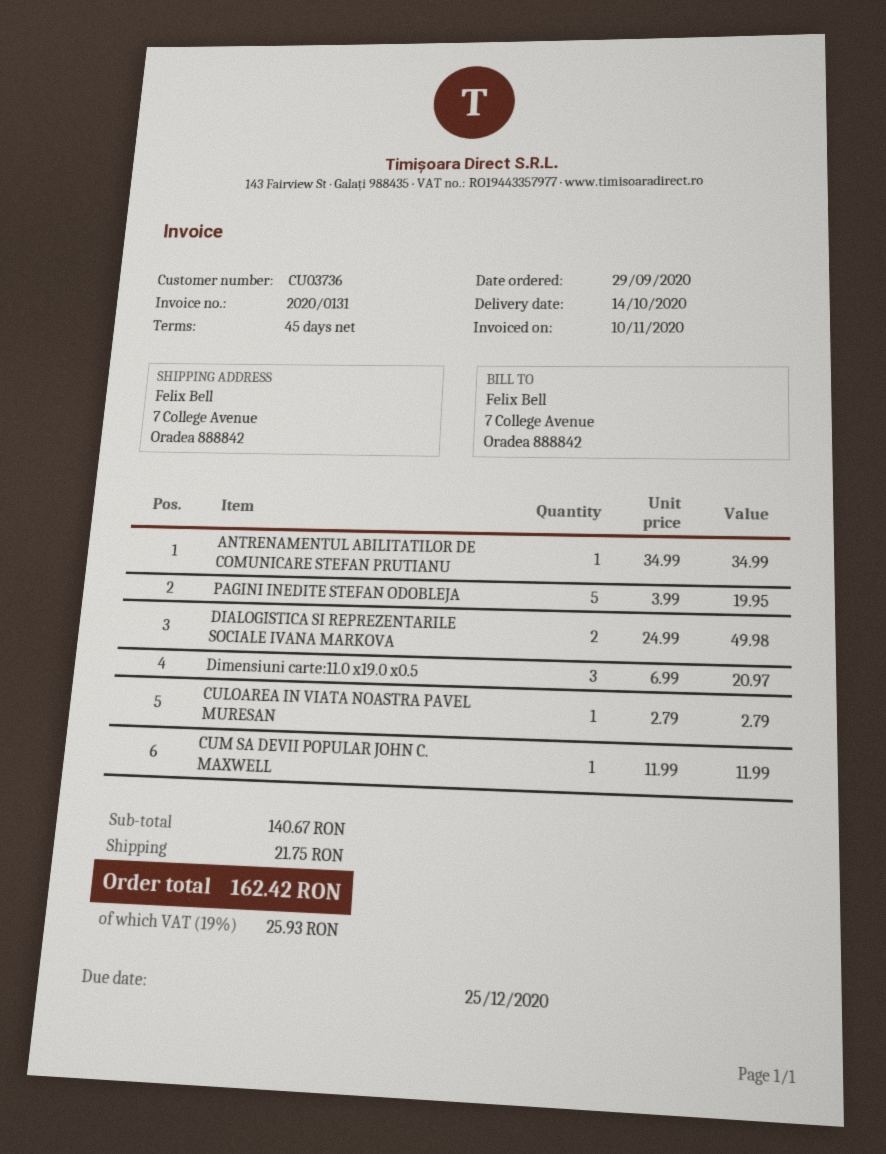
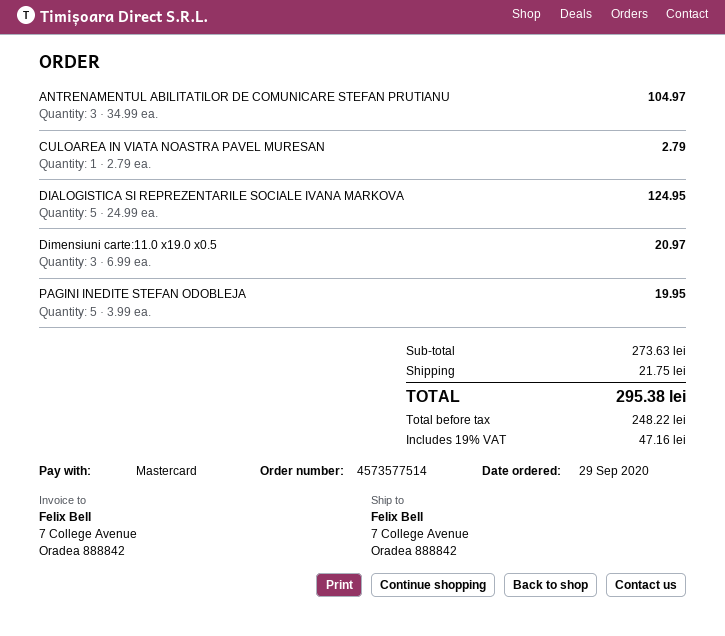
ANTRENAMENTUL ABILITATILOR DE COMUNICARE STEFAN PRUTIANU: 1 x 34.99 = 34.99 -> 3 x 34.99 = 104.97
DIALOGISTICA SI REPREZENTARILE SOCIALE IVANA MARKOVA: 2 x 24.99 = 49.98 -> 5 x 24.99 = 124.95
CUM SA DEVII POPULAR JOHN C. MAXWELL: 1 x 11.99 = 11.99 -> none
subtotal: 140.67 -> 273.63
tax: 19% = 25.93 -> 19% = 47.16
total: 162.42 -> 295.38

